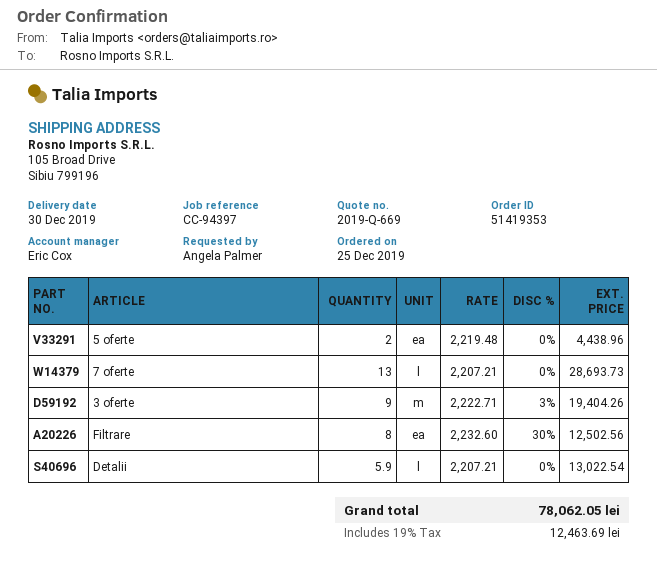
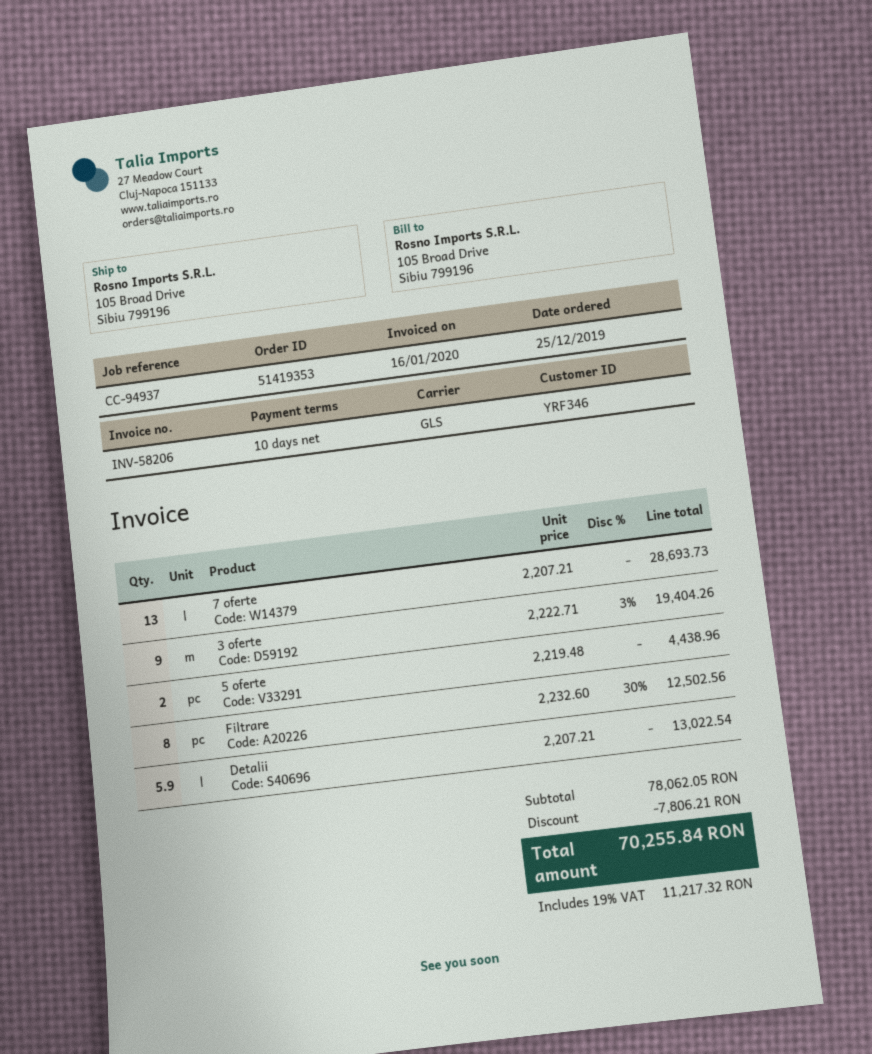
reference: CC-94397 -> CC-94937
discount: none -> 7806.21
tax: 19% = 12463.69 -> 19% = 11217.32
total: 78062.05 -> 70255.84

